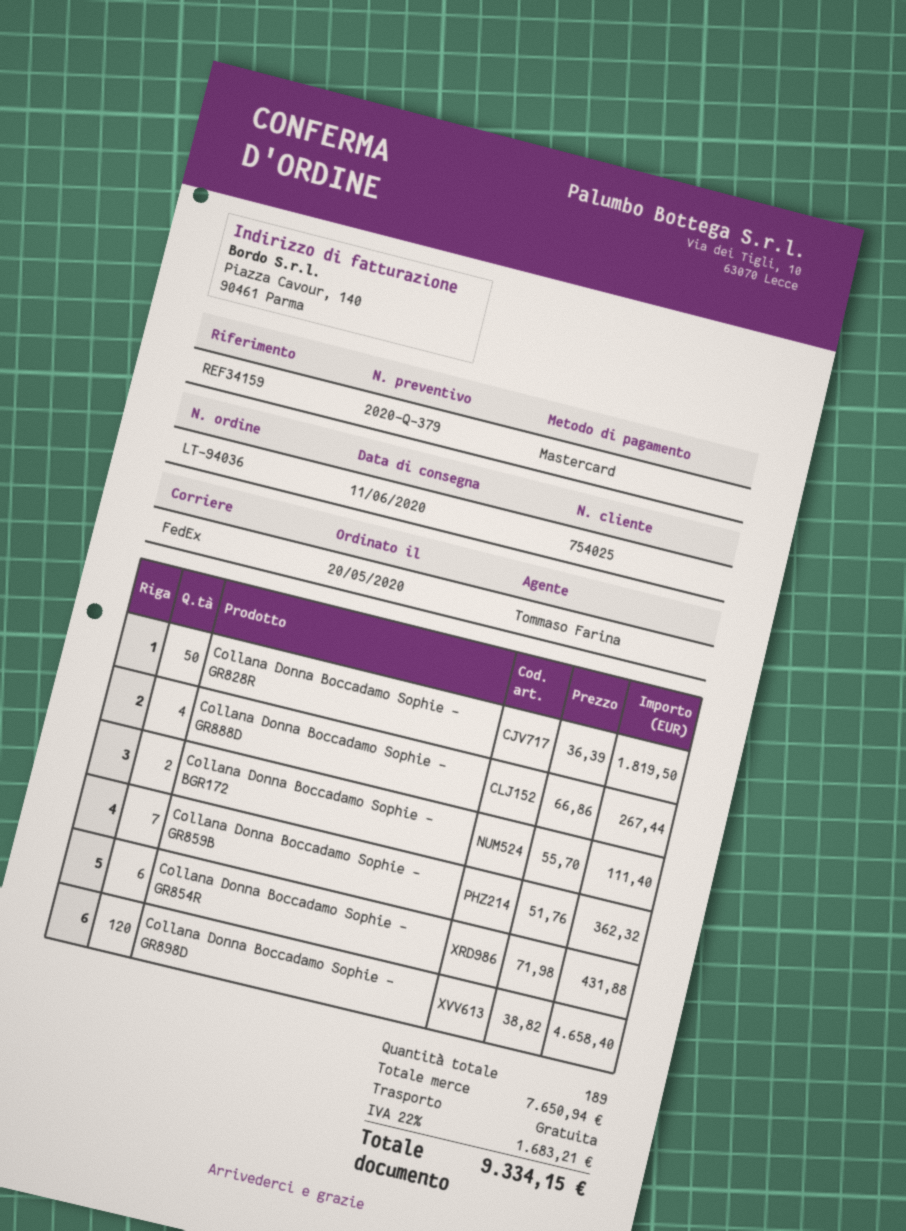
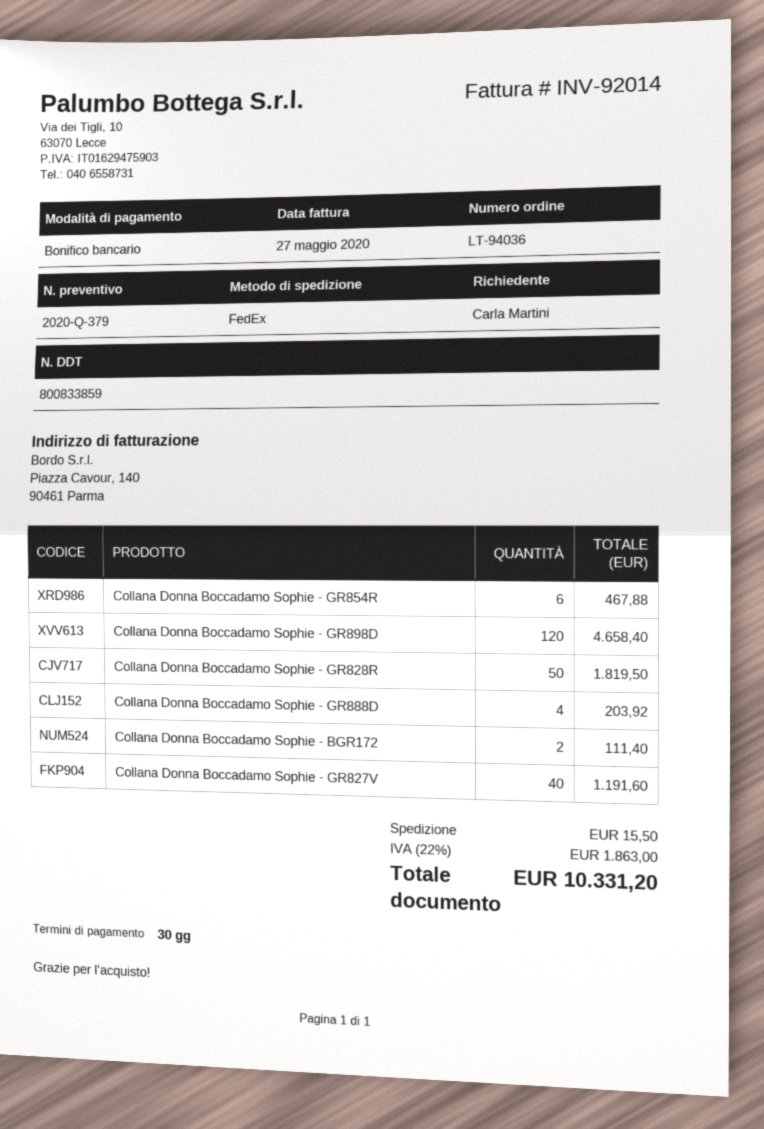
payment method: Mastercard -> bank transfer
Collana Donna Boccadamo Sophie - GR888D: 4 for 267.44 -> 4 for 203.92
Collana Donna Boccadamo Sophie - GR859B: 7 for 362.32 -> none
Collana Donna Boccadamo Sophie - GR854R: 6 for 431.88 -> 6 for 467.88
Collana Donna Boccadamo Sophie - GR827V: none -> 40 for 1191.60
shipping: 0.00 -> 15.50
tax: 22% = 1683.21 -> 22% = 1863.00
total: 9334.15 -> 10331.20

